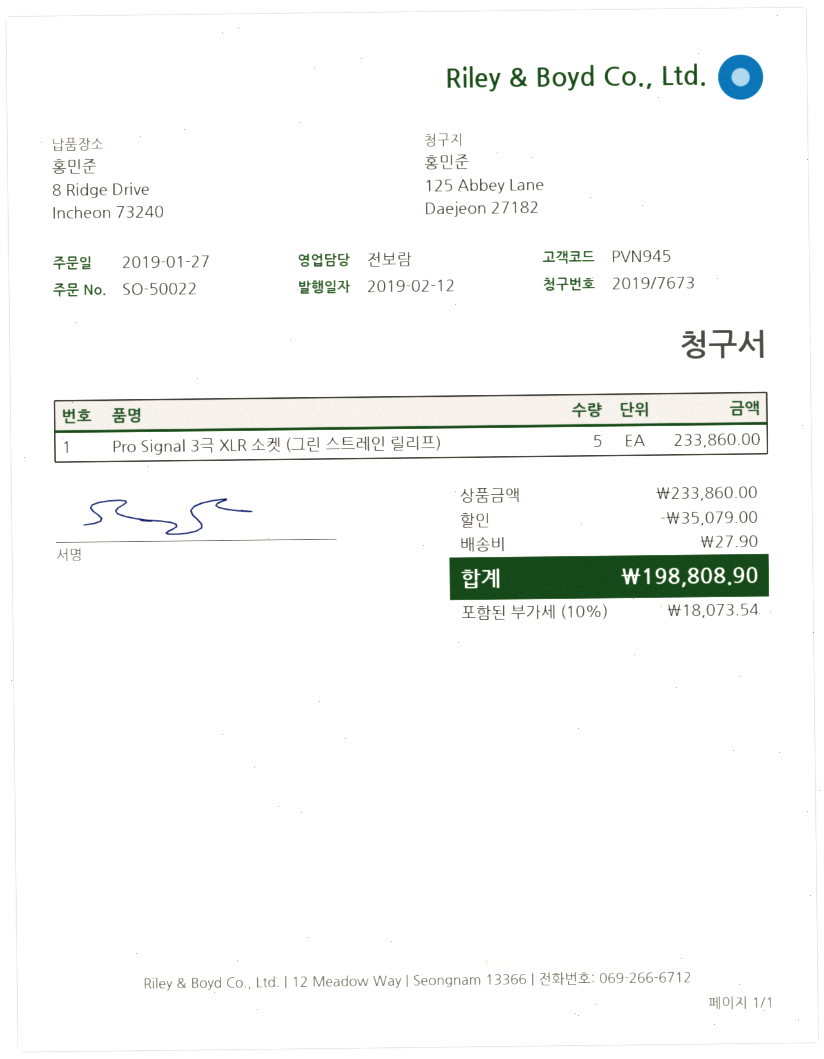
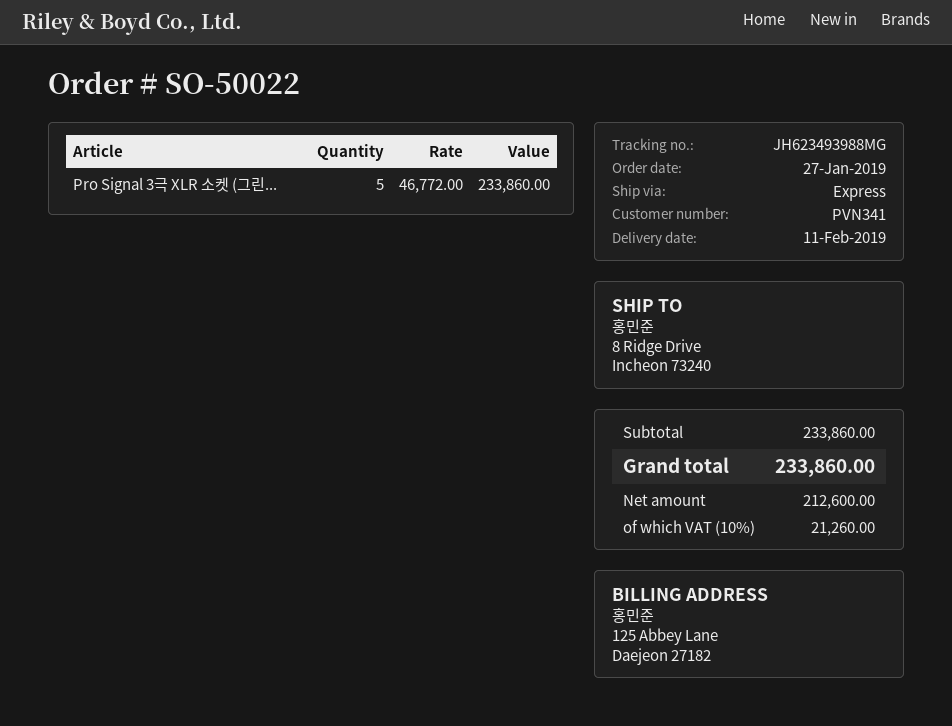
customer number: PVN945 -> PVN341
discount: 35079.00 -> none
shipping: 27.90 -> none
tax: 10% = 18073.54 -> 10% = 21260.00
total: 198808.90 -> 233860.00

